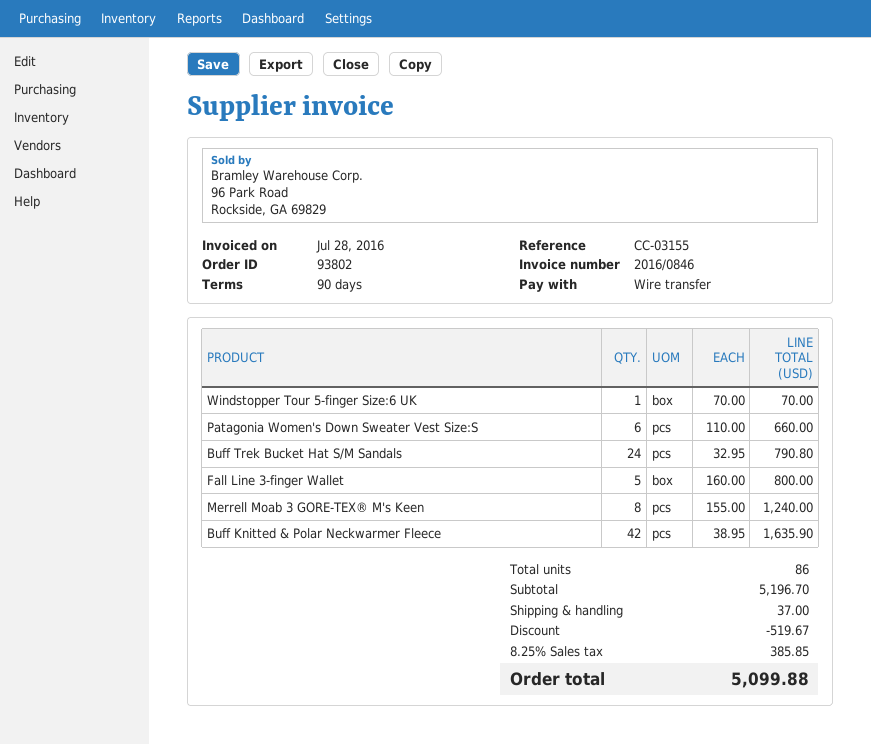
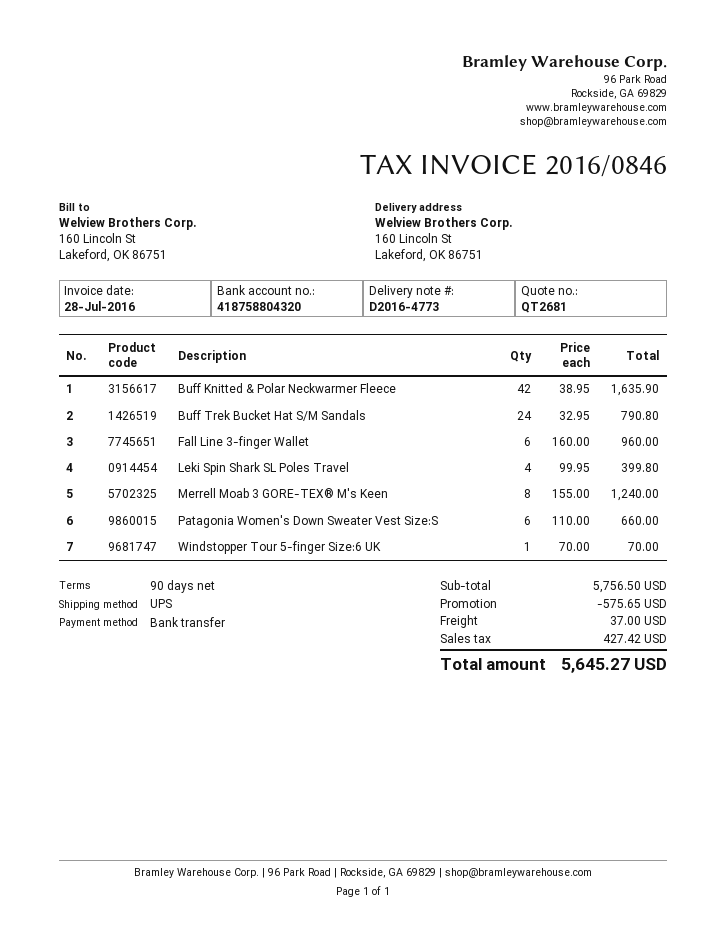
Fall Line 3-finger Wallet: 5 x 160.00 = 800.00 -> 6 x 160.00 = 960.00
Leki Spin Shark SL Poles Travel: none -> 4 x 99.95 = 399.80
subtotal: 5196.70 -> 5756.50
discount: 519.67 -> 575.65
tax: 385.85 -> 427.42
total: 5099.88 -> 5645.27

